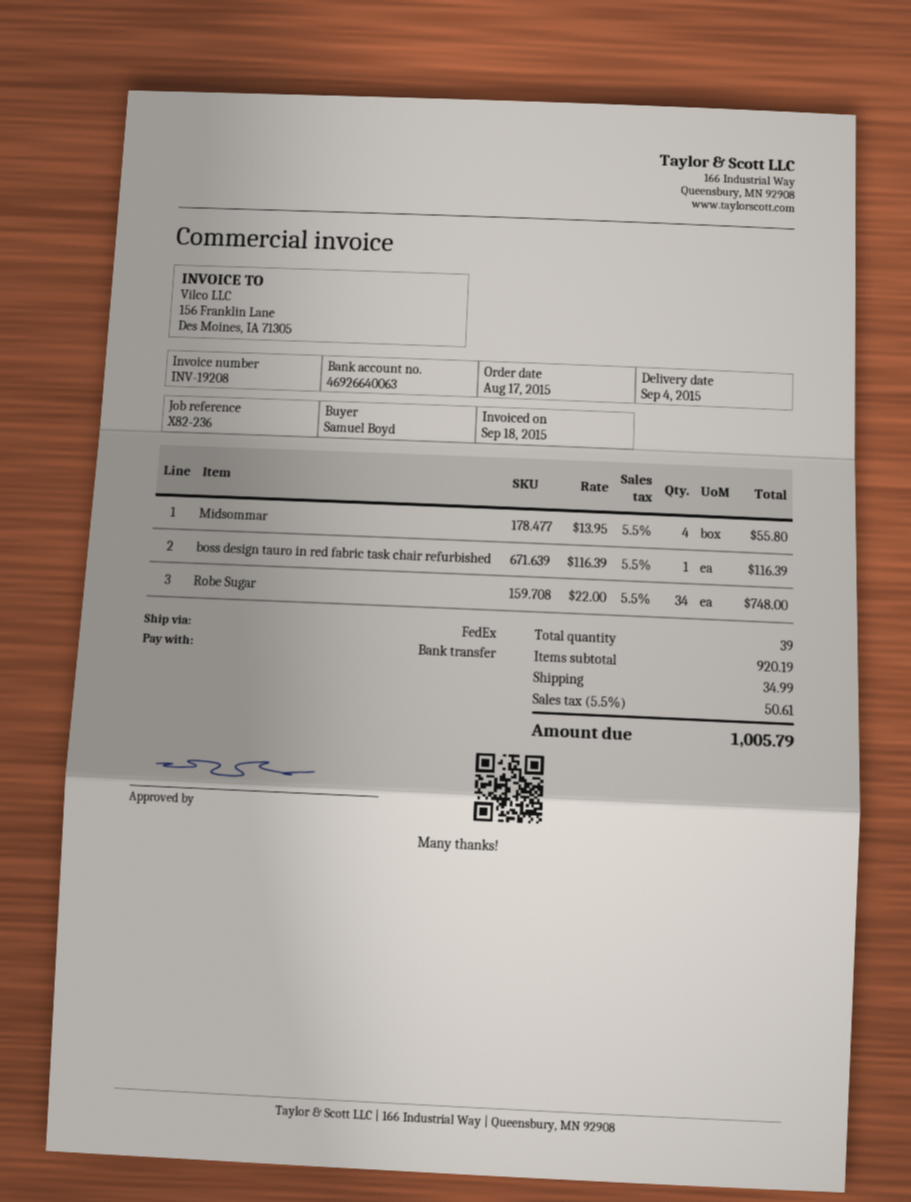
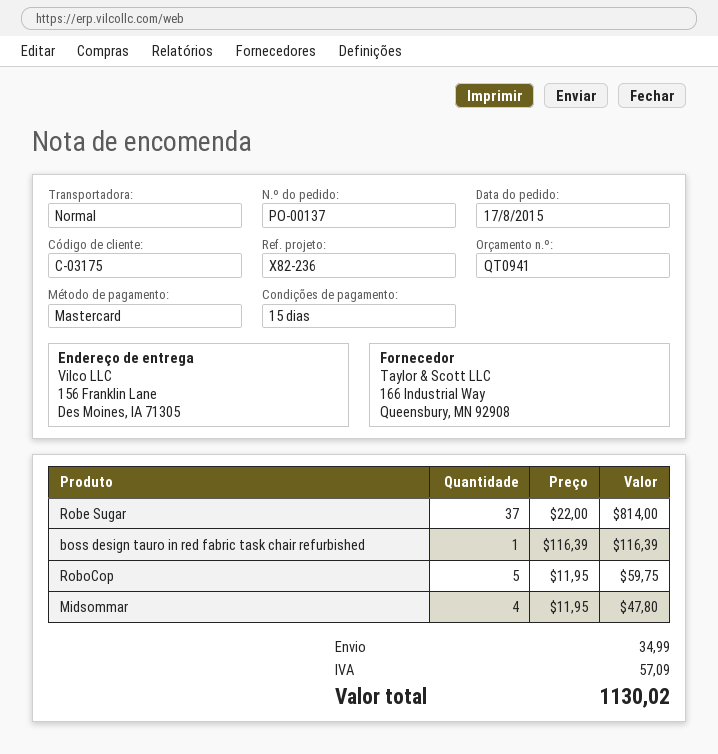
payment method: bank transfer -> Mastercard
shipping method: FedEx -> standard
Midsommar: 4 x 13.95 = 55.80 -> 4 x 11.95 = 47.80
Robe Sugar: 34 x 22.00 = 748.00 -> 37 x 22.00 = 814.00
RoboCop: none -> 5 x 11.95 = 59.75
tax: 50.61 -> 57.09
total: 1005.79 -> 1130.02

